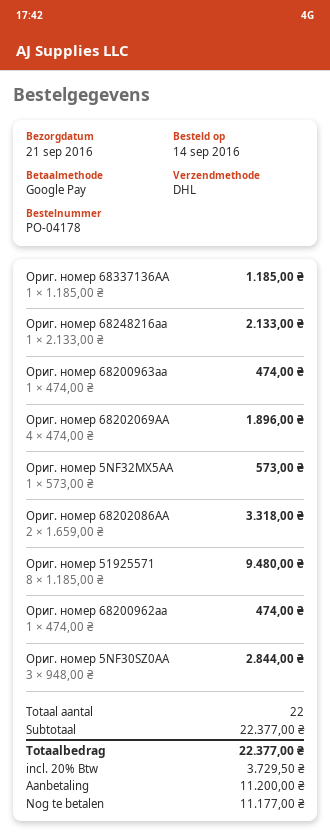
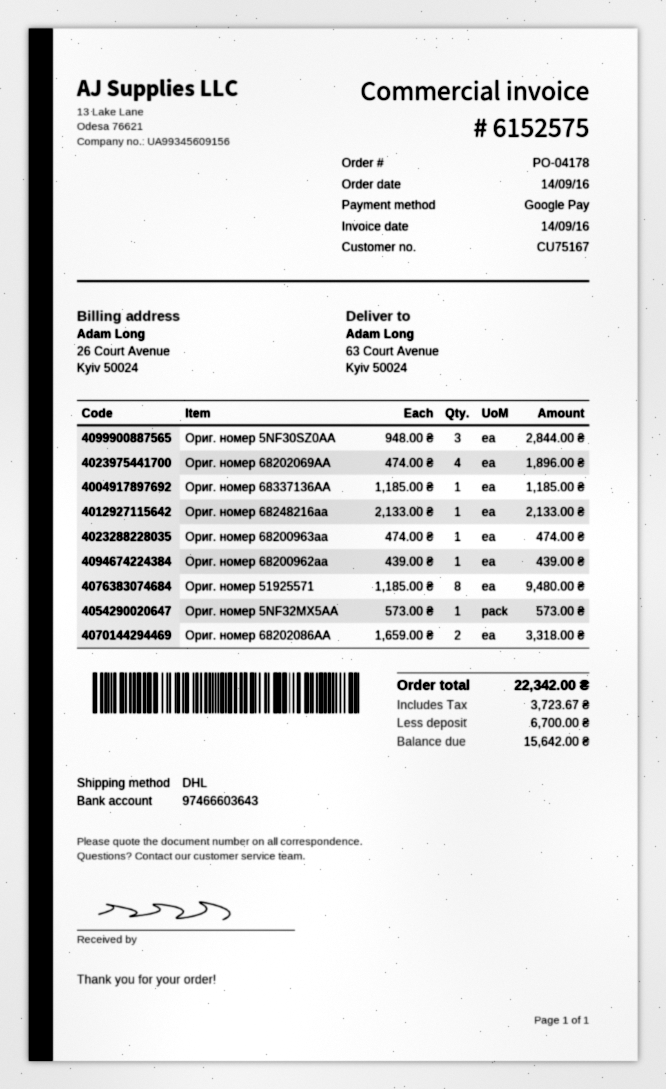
Ориг. номер 68200962aa: 1 x 474.00 = 474.00 -> 1 x 439.00 = 439.00
tax: 3729.50 -> 3723.67
total: 22377.00 -> 22342.00
deposit: 11200.00 -> 6700.00
balance: 11177.00 -> 15642.00

